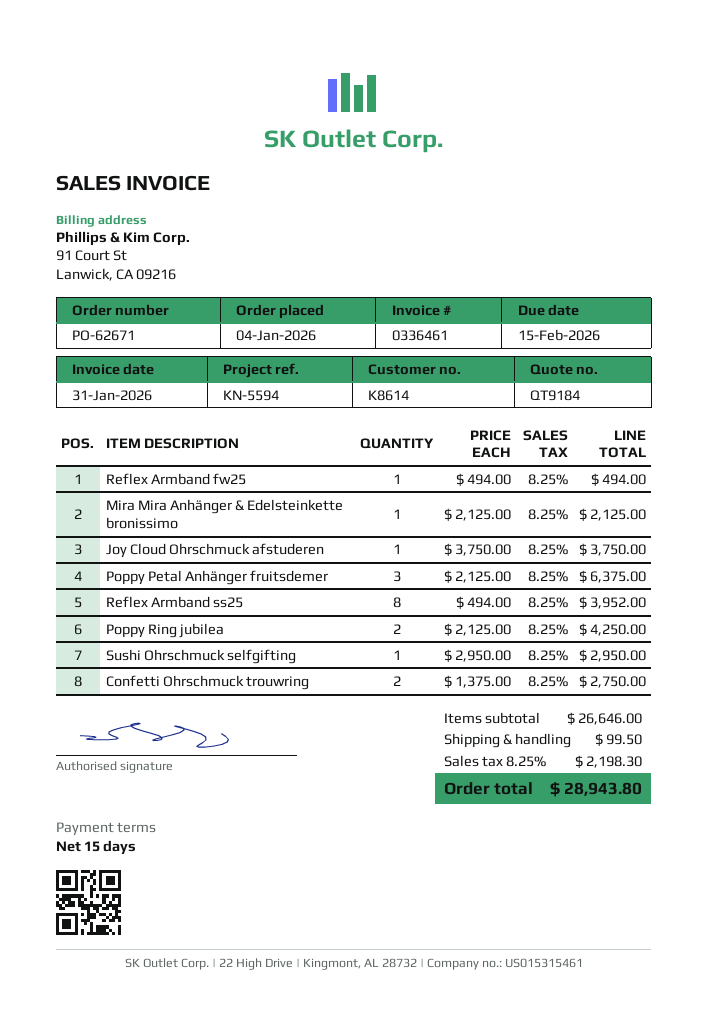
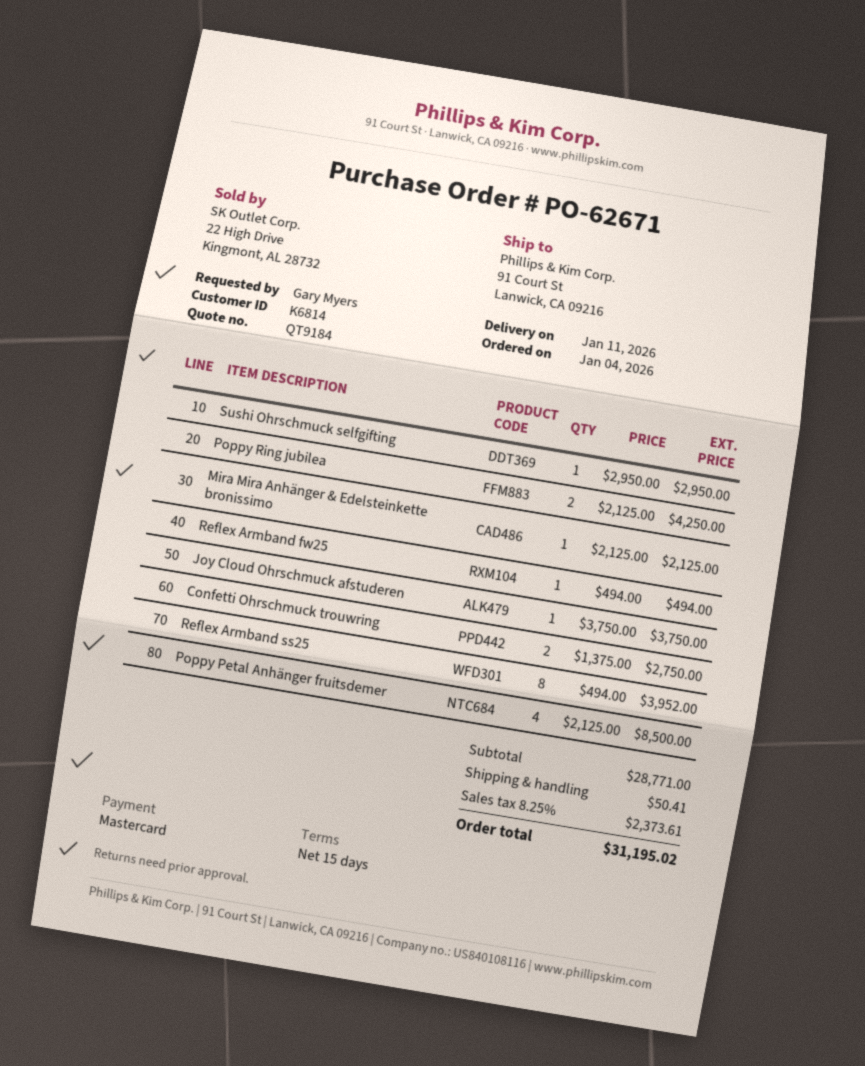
customer number: K8614 -> K6814
Poppy Petal Anhänger fruitsdemer: 3 x 2125.00 = 6375.00 -> 4 x 2125.00 = 8500.00
subtotal: 26646.00 -> 28771.00
shipping: 99.50 -> 50.41
tax: 8.25% = 2198.30 -> 8.25% = 2373.61
total: 28943.80 -> 31195.02

